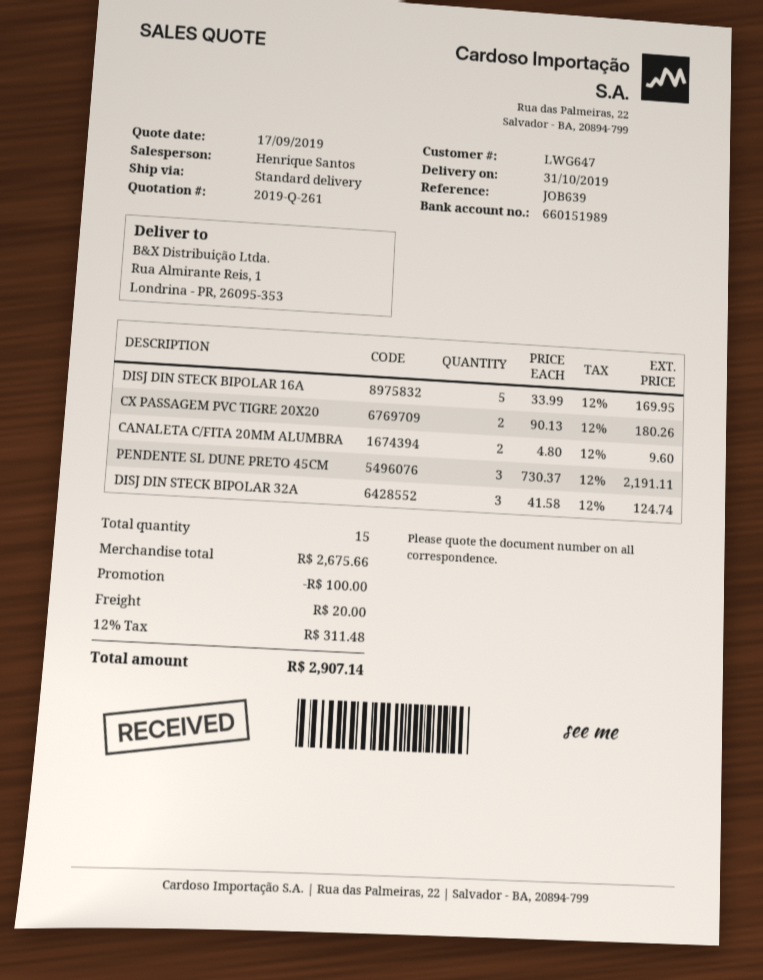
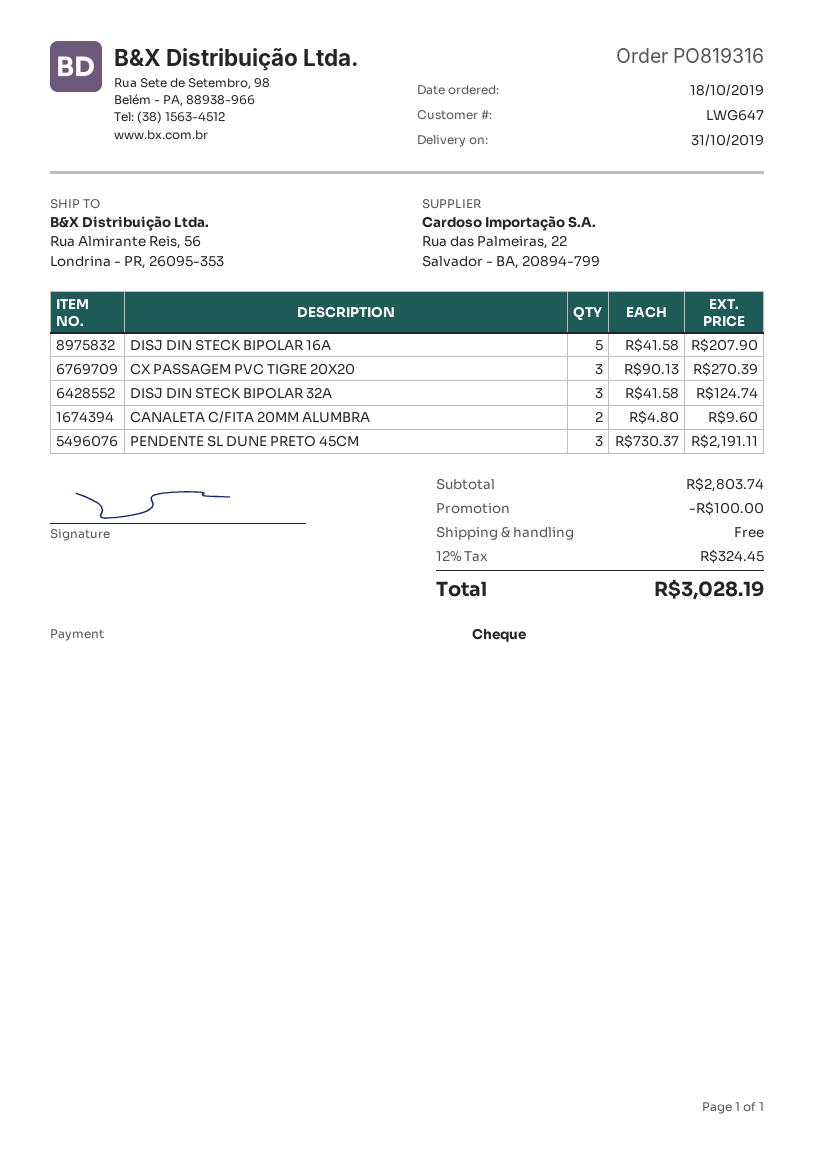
ship to: Rua Almirante Reis, 1, Londrina - PR, 26095-353 -> Rua Almirante Reis, 56, Londrina - PR, 26095-353
DISJ DIN STECK BIPOLAR 16A: 5 x 33.99 = 169.95 -> 5 x 41.58 = 207.90
CX PASSAGEM PVC TIGRE 20X20: 2 x 90.13 = 180.26 -> 3 x 90.13 = 270.39
subtotal: 2675.66 -> 2803.74
shipping: 20.00 -> 0.00
tax: 12% = 311.48 -> 12% = 324.45
total: 2907.14 -> 3028.19

